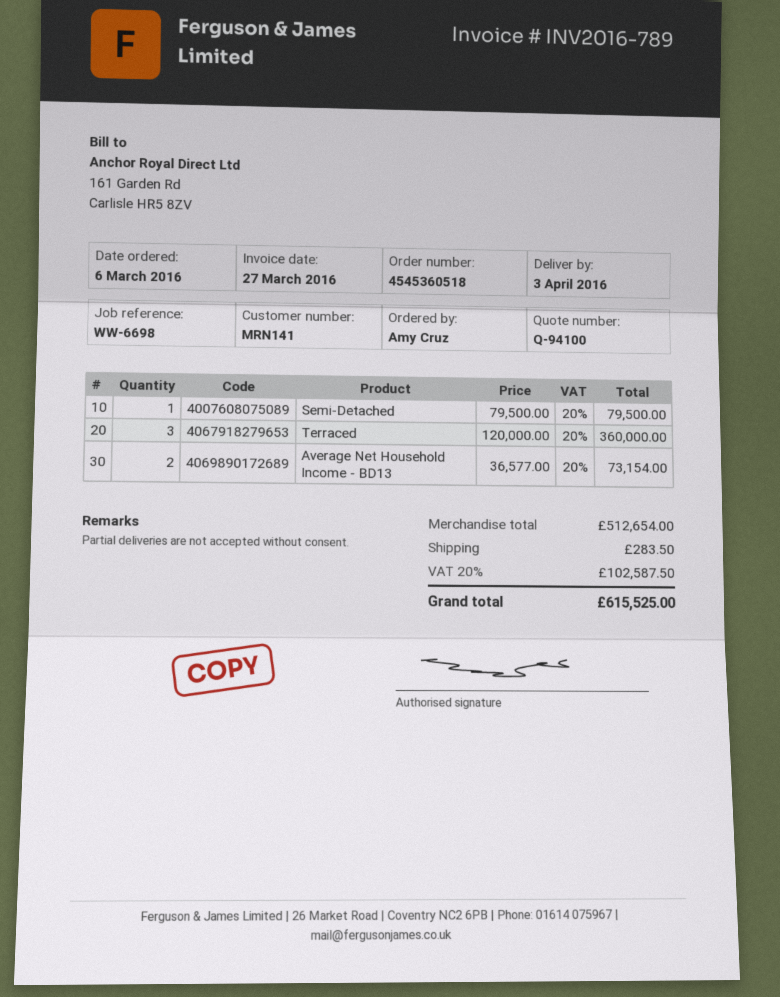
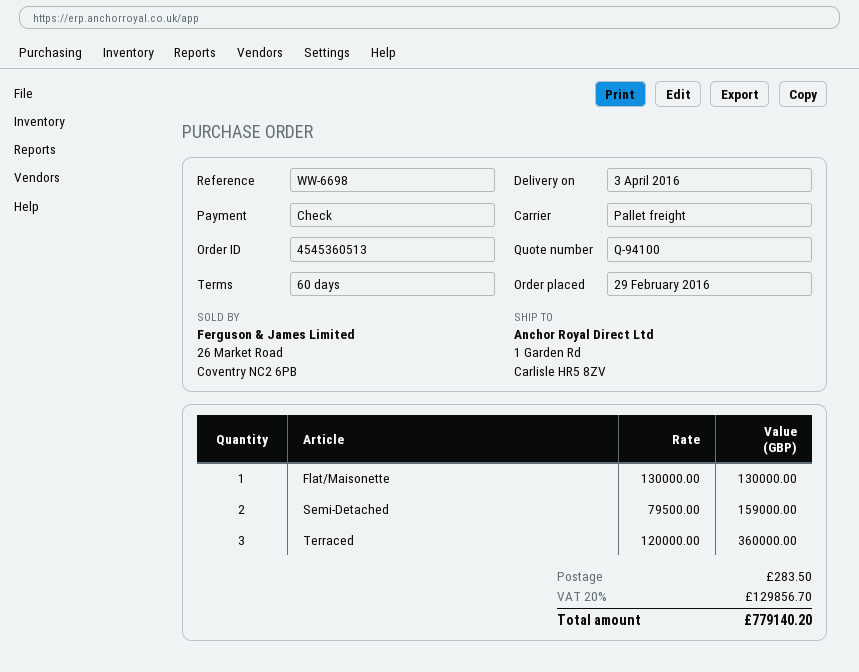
order number: 4545360518 -> 4545360513
order date: 2016-03-06 -> 2016-02-29
Semi-Detached: 1 x 79500.00 = 79500.00 -> 2 x 79500.00 = 159000.00
Average Net Household Income - BD13: 2 x 36577.00 = 73154.00 -> none
Flat/Maisonette: none -> 1 x 130000.00 = 130000.00
tax: 20% = 102587.50 -> 20% = 129856.70
total: 615525.00 -> 779140.20

